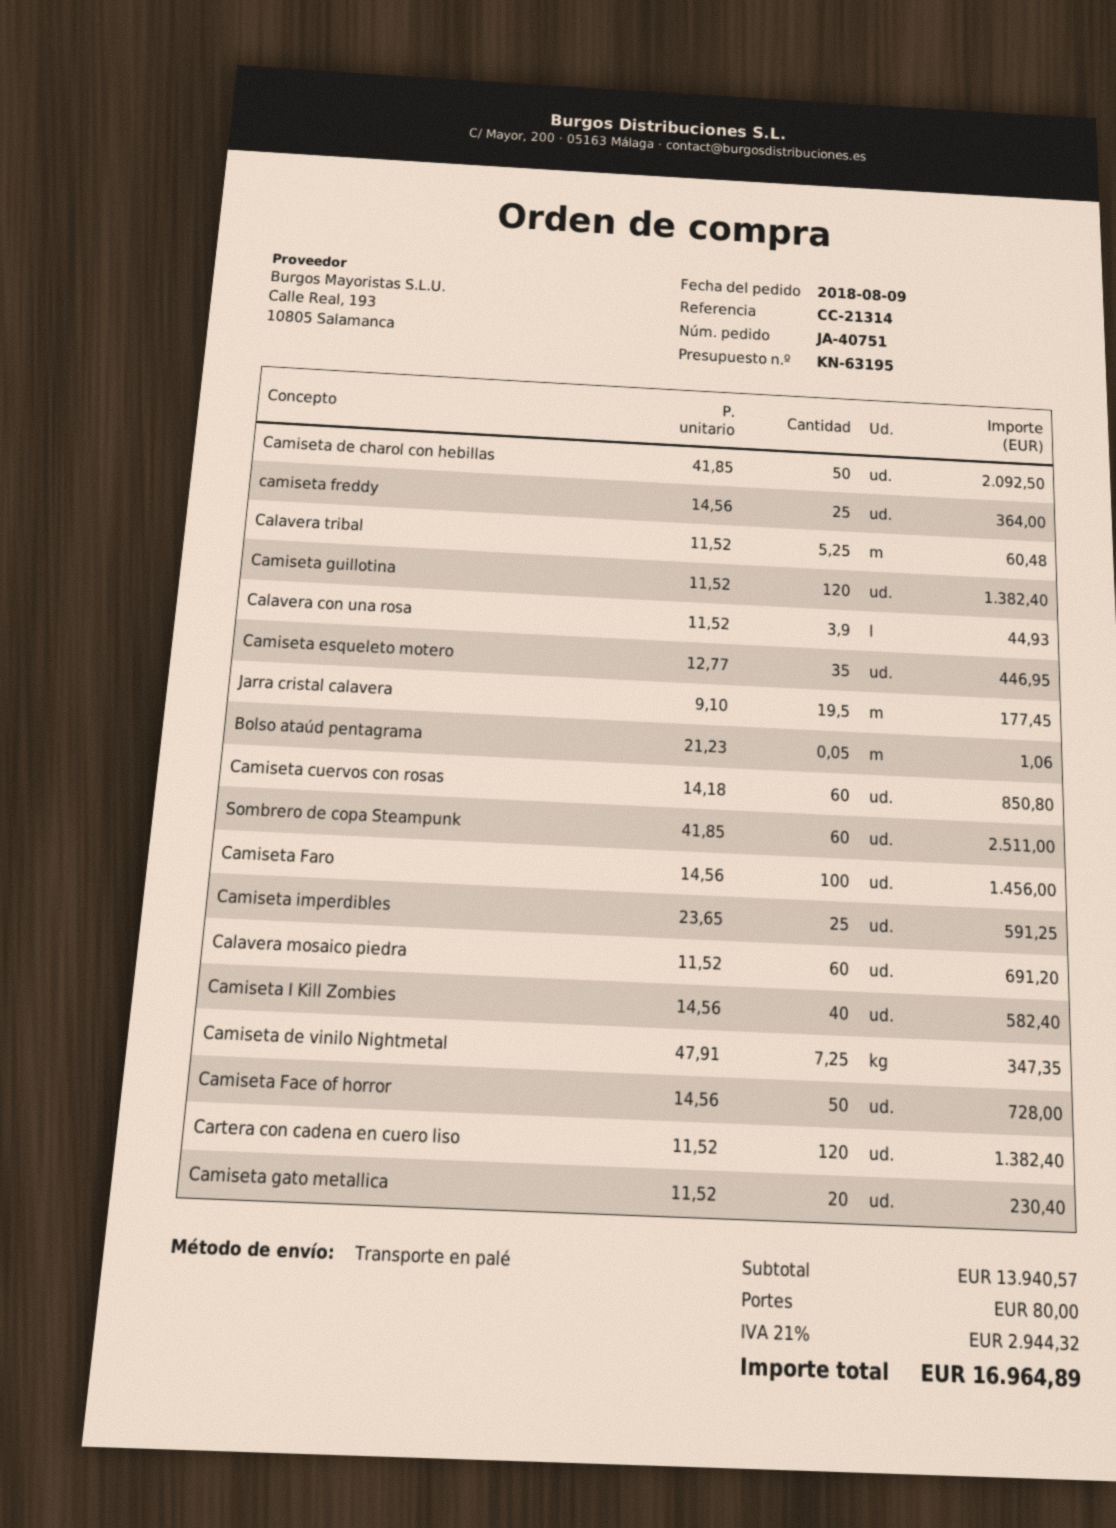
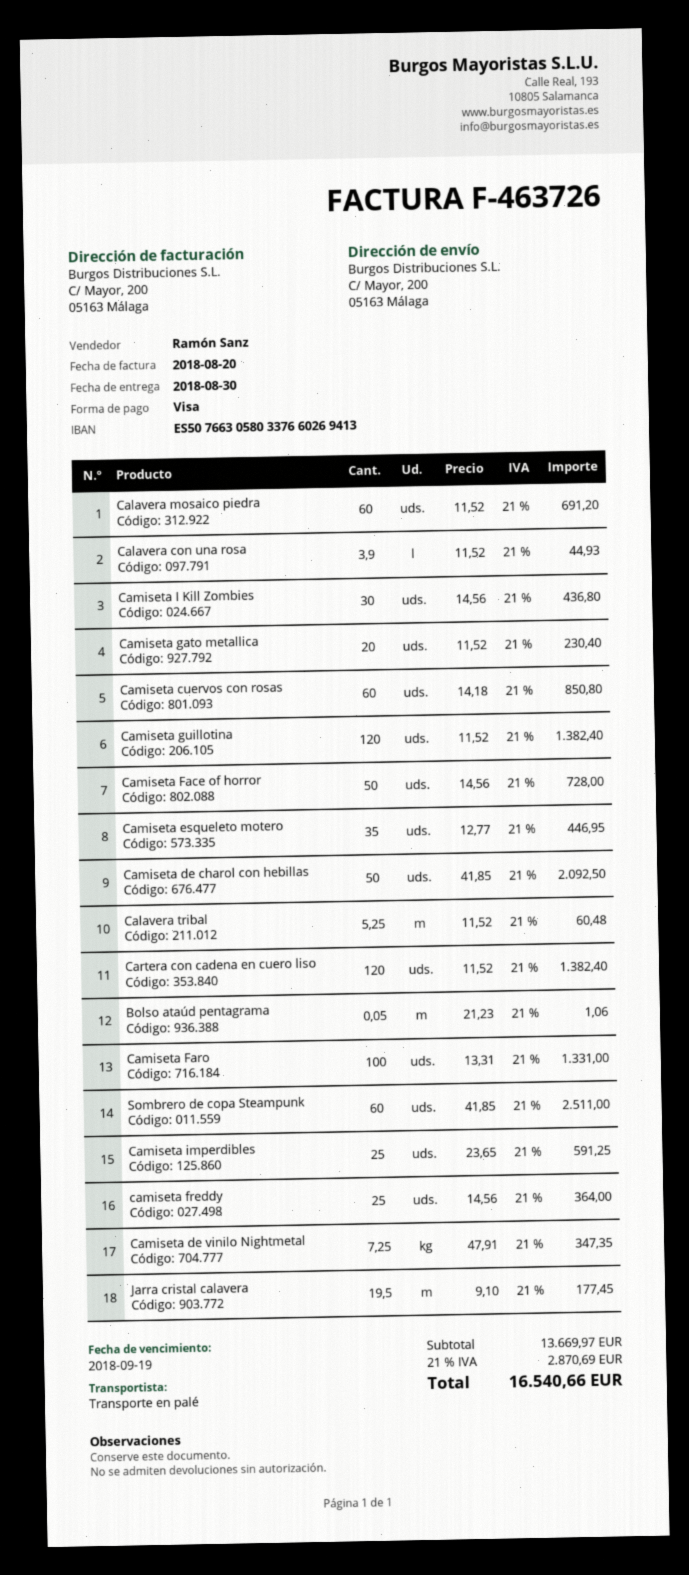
Camiseta Faro: 100 x 14.56 = 1456.00 -> 100 x 13.31 = 1331.00
Camiseta I Kill Zombies: 40 x 14.56 = 582.40 -> 30 x 14.56 = 436.80
subtotal: 13940.57 -> 13669.97
shipping: 80.00 -> none
tax: 21% = 2944.32 -> 21% = 2870.69
total: 16964.89 -> 16540.66

